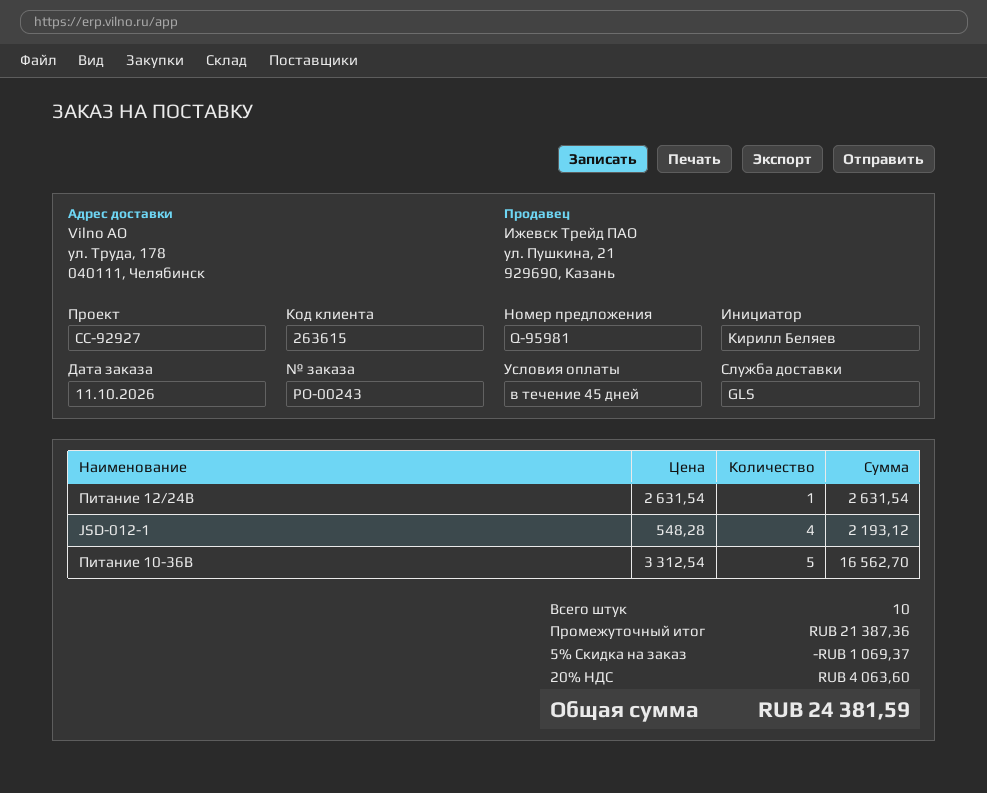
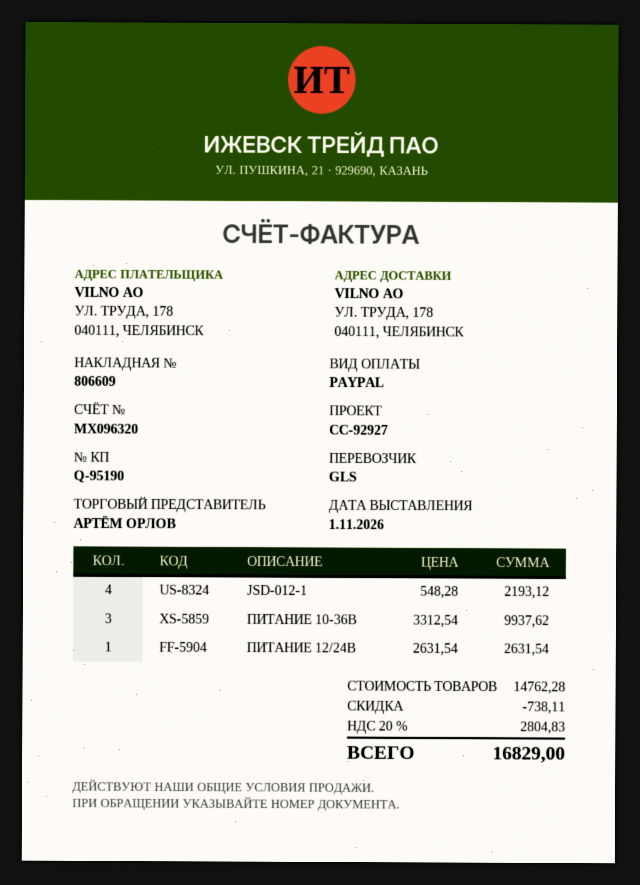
quote number: Q-95981 -> Q-95190
Питание 10-36В: 5 x 3312.54 = 16562.70 -> 3 x 3312.54 = 9937.62
subtotal: 21387.36 -> 14762.28
discount: 1069.37 -> 738.11
tax: 20% = 4063.60 -> 20% = 2804.83
total: 24381.59 -> 16829.00

